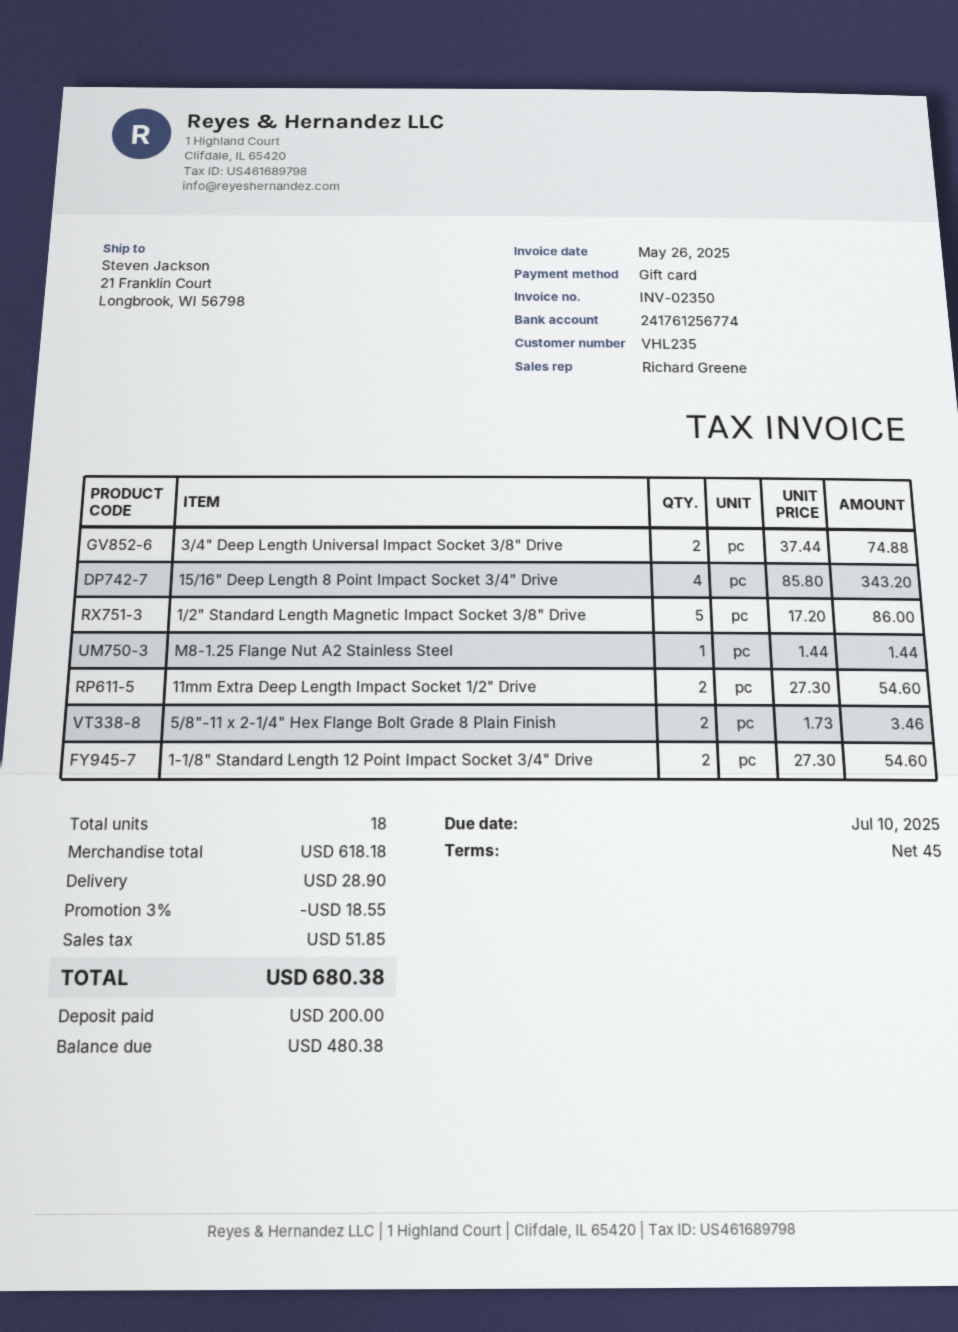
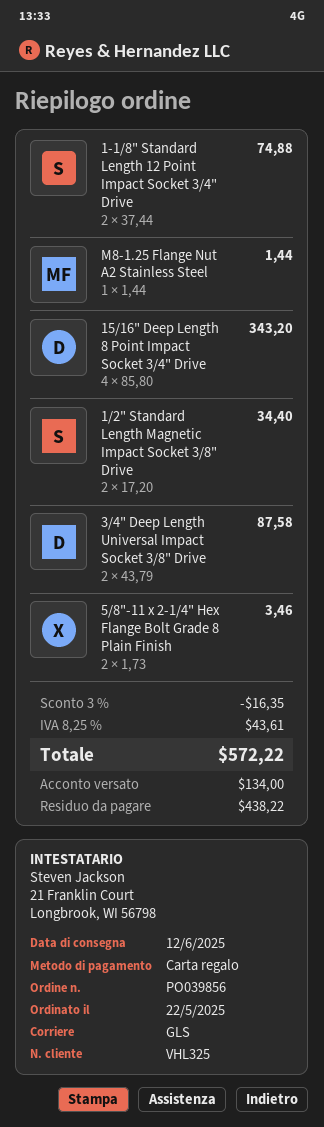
customer number: VHL235 -> VHL325
3/4" Deep Length Universal Impact Socket 3/8" Drive: 2 x 37.44 = 74.88 -> 2 x 43.79 = 87.58
1/2" Standard Length Magnetic Impact Socket 3/8" Drive: 5 x 17.20 = 86.00 -> 2 x 17.20 = 34.40
11mm Extra Deep Length Impact Socket 1/2" Drive: 2 x 27.30 = 54.60 -> none
1-1/8" Standard Length 12 Point Impact Socket 3/4" Drive: 2 x 27.30 = 54.60 -> 2 x 37.44 = 74.88
discount: 3% = 18.55 -> 3% = 16.35
shipping: 28.90 -> none
tax: 51.85 -> 43.61
total: 680.38 -> 572.22
deposit: 200.00 -> 134.00
balance: 480.38 -> 438.22

